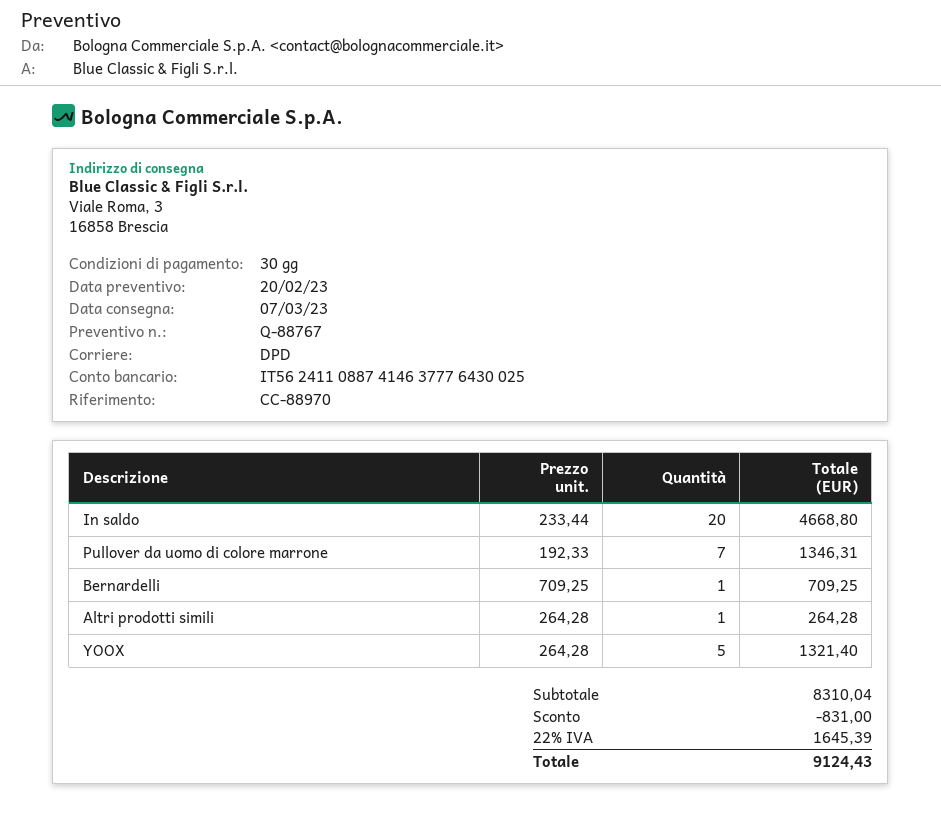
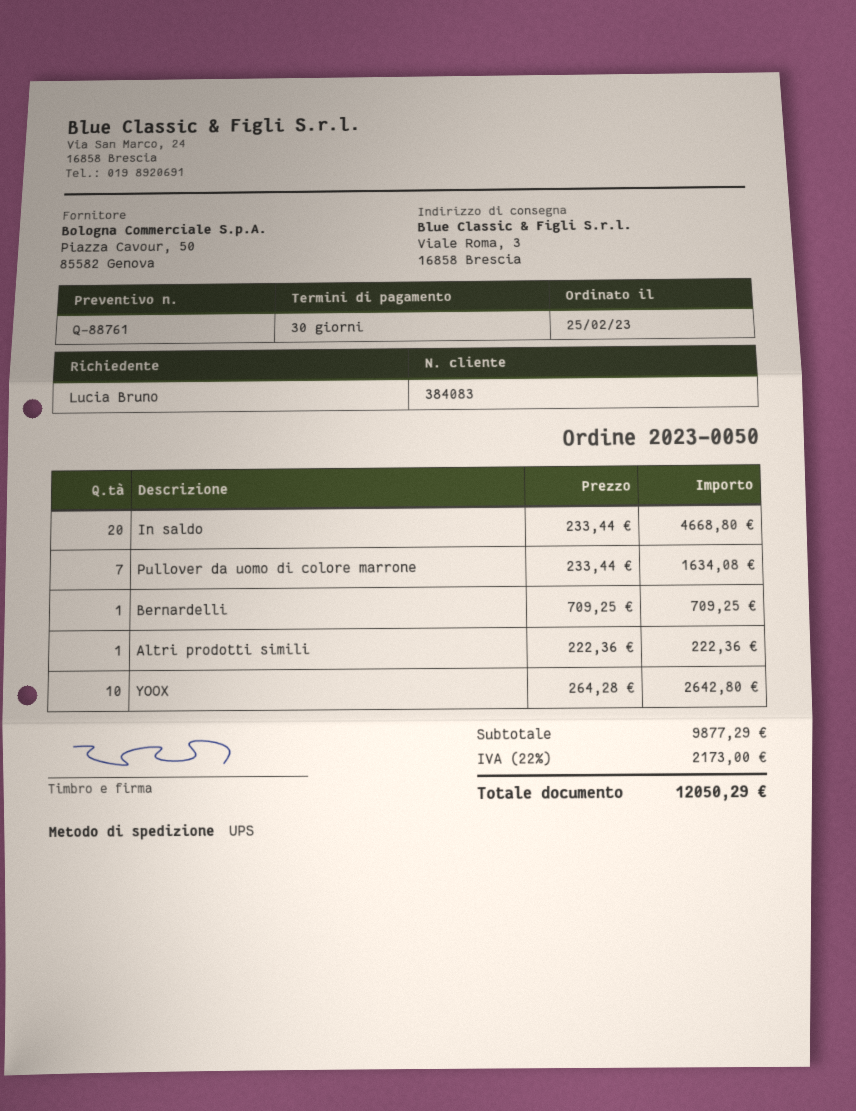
quote number: Q-88767 -> Q-88761
shipping method: DPD -> UPS
Pullover da uomo di colore marrone: 7 x 192.33 = 1346.31 -> 7 x 233.44 = 1634.08
Altri prodotti simili: 1 x 264.28 = 264.28 -> 1 x 222.36 = 222.36
YOOX: 5 x 264.28 = 1321.40 -> 10 x 264.28 = 2642.80
subtotal: 8310.04 -> 9877.29
discount: 831.00 -> none
tax: 22% = 1645.39 -> 22% = 2173.00
total: 9124.43 -> 12050.29

